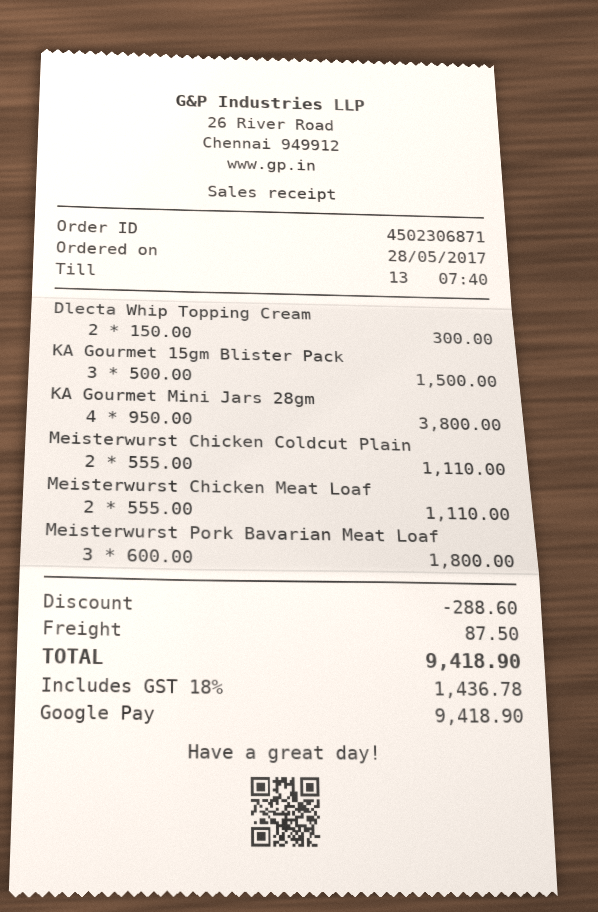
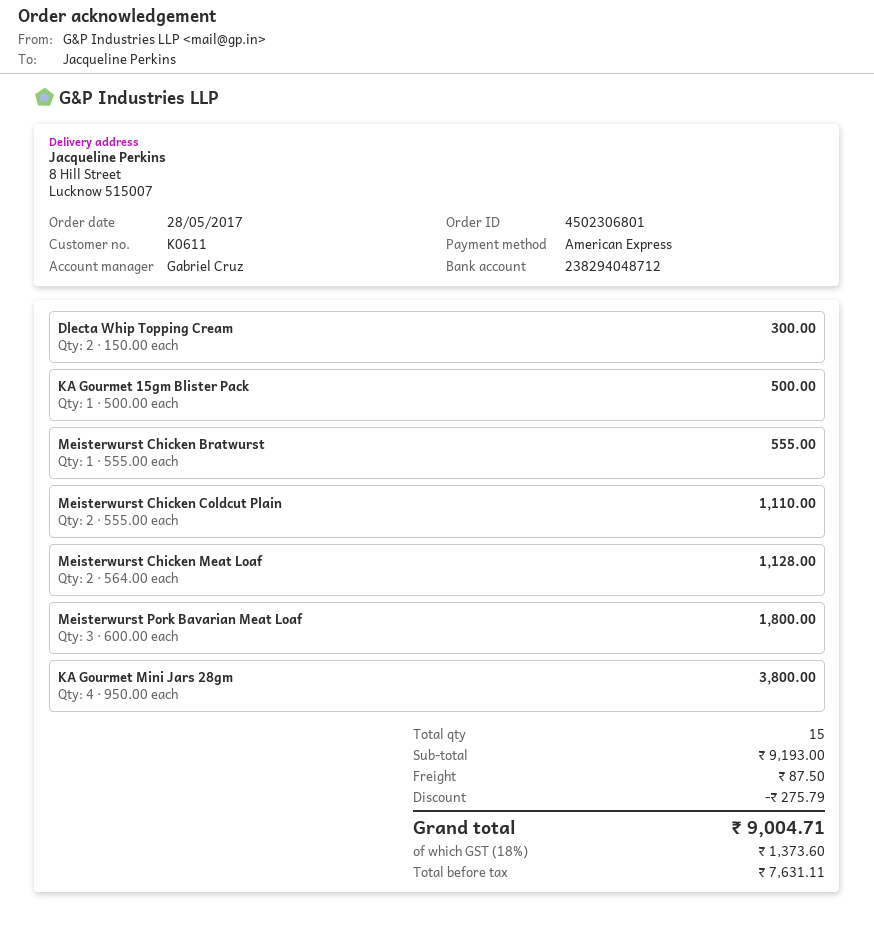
order number: 4502306871 -> 4502306801
payment method: Google Pay -> American Express
KA Gourmet 15gm Blister Pack: 3 x 500.00 = 1500.00 -> 1 x 500.00 = 500.00
Meisterwurst Chicken Meat Loaf: 2 x 555.00 = 1110.00 -> 2 x 564.00 = 1128.00
Meisterwurst Chicken Bratwurst: none -> 1 x 555.00 = 555.00
discount: 288.60 -> 275.79
tax: 18% = 1436.78 -> 18% = 1373.60
total: 9418.90 -> 9004.71

